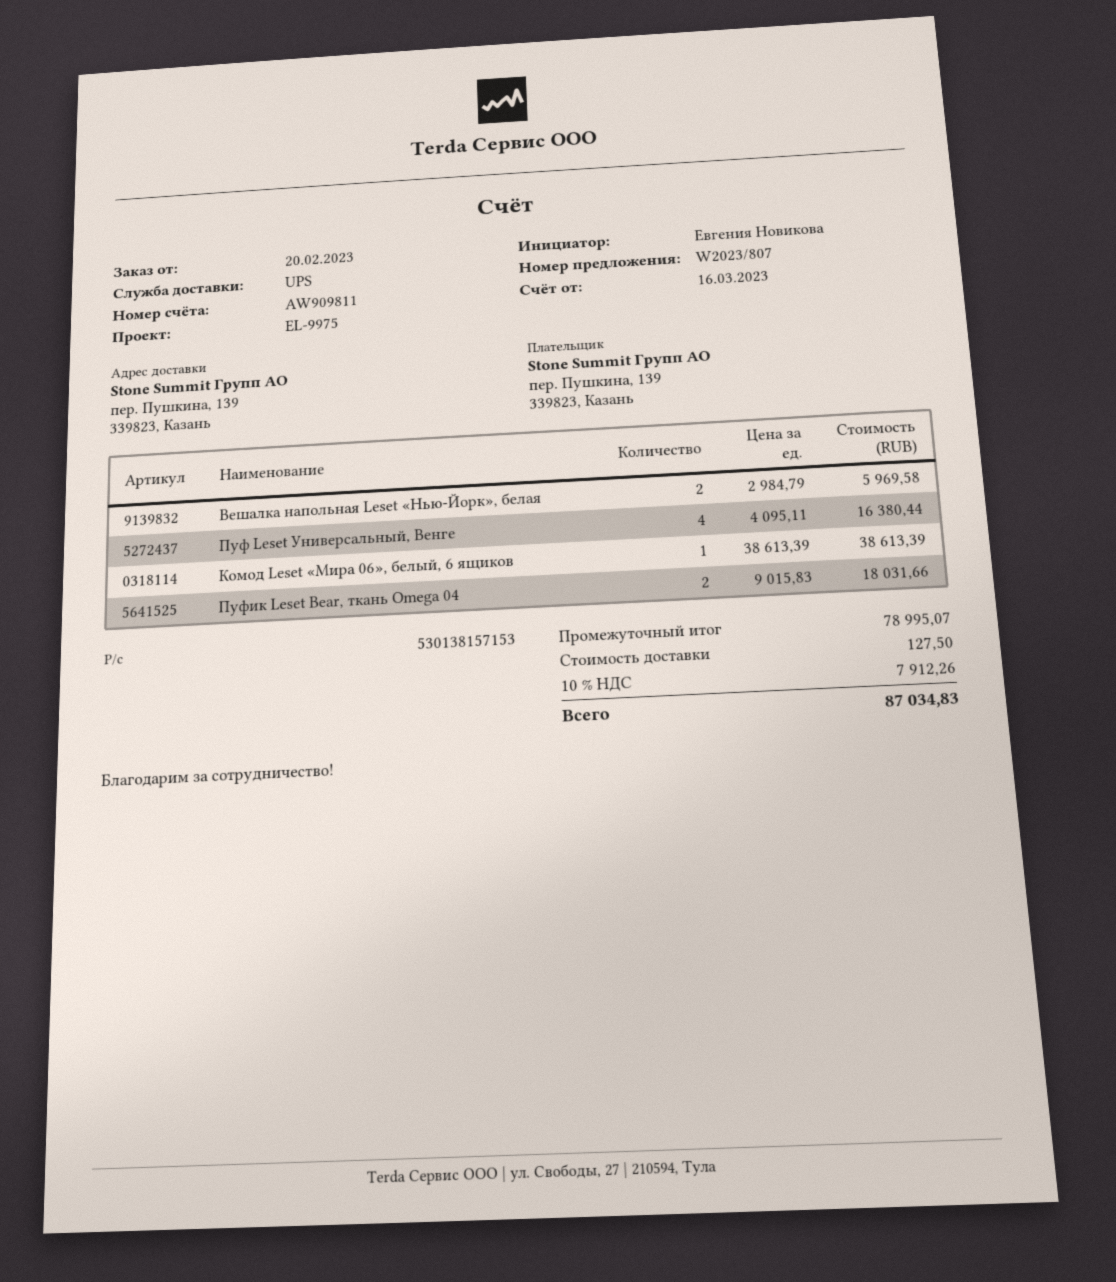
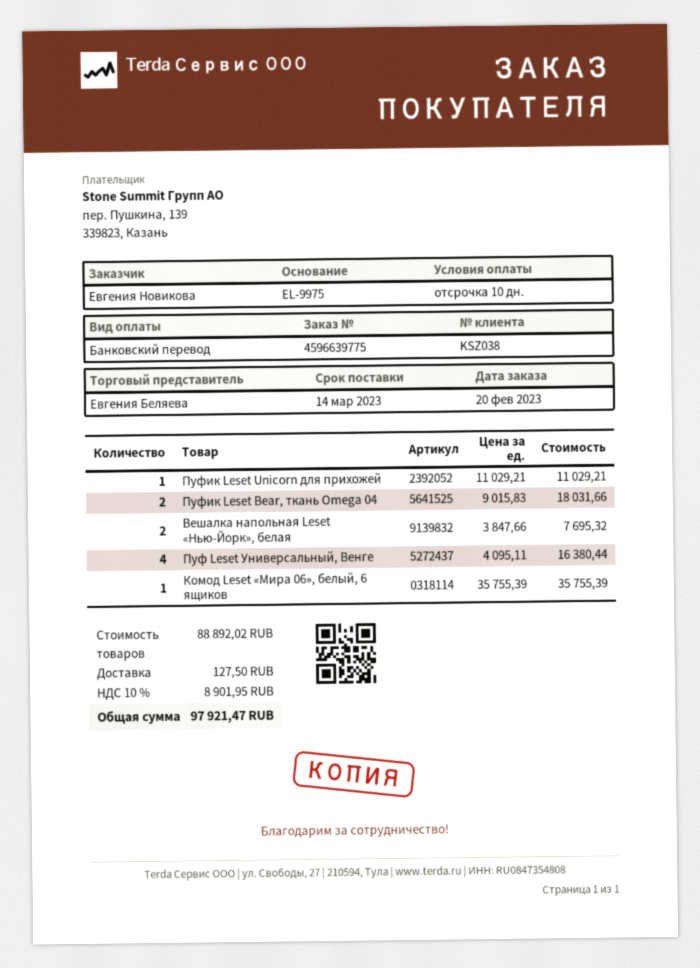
Вешалка напольная Leset «Нью-Йорк», белая: 2 x 2984.79 = 5969.58 -> 2 x 3847.66 = 7695.32
Комод Leset «Мира 06», белый, 6 ящиков: 1 x 38613.39 = 38613.39 -> 1 x 35755.39 = 35755.39
Пуфик Leset Unicorn для прихожей: none -> 1 x 11029.21 = 11029.21
subtotal: 78995.07 -> 88892.02
tax: 10% = 7912.26 -> 10% = 8901.95
total: 87034.83 -> 97921.47

